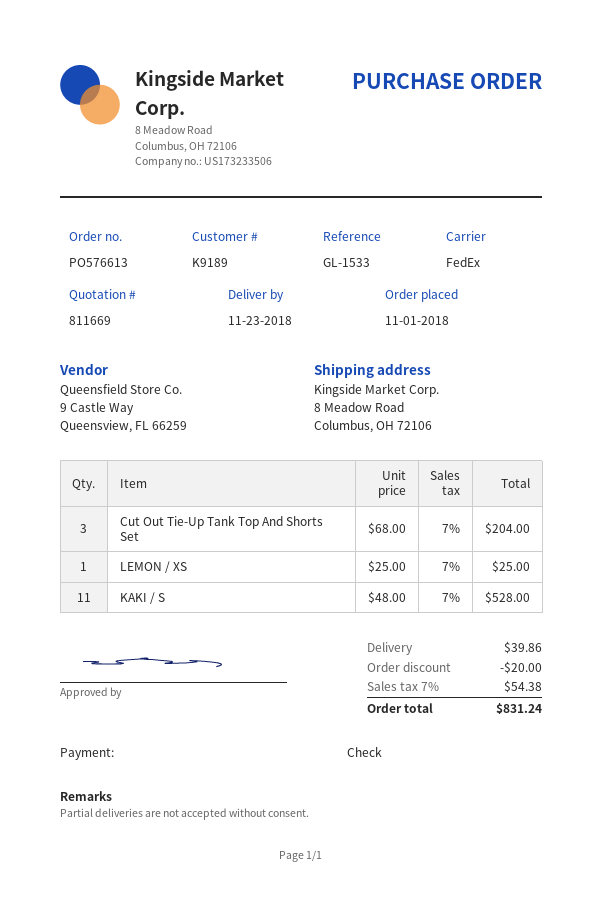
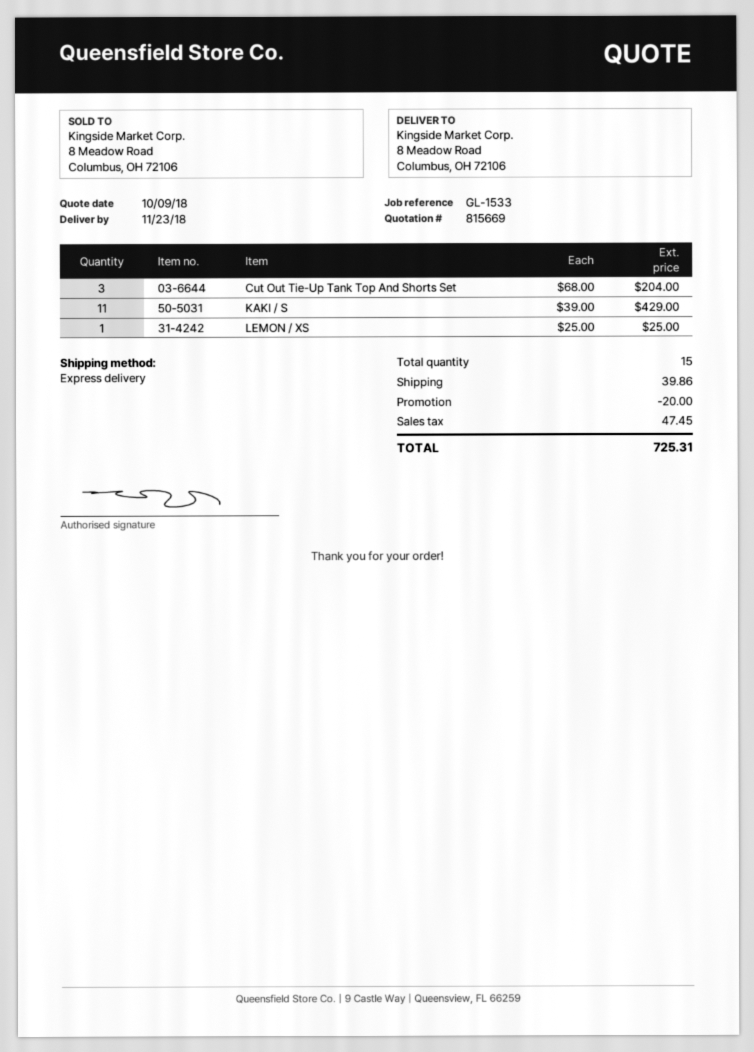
quote number: 811669 -> 815669
shipping method: FedEx -> express
KAKI / S: 11 x 48.00 = 528.00 -> 11 x 39.00 = 429.00
tax: 54.38 -> 47.45
total: 831.24 -> 725.31

